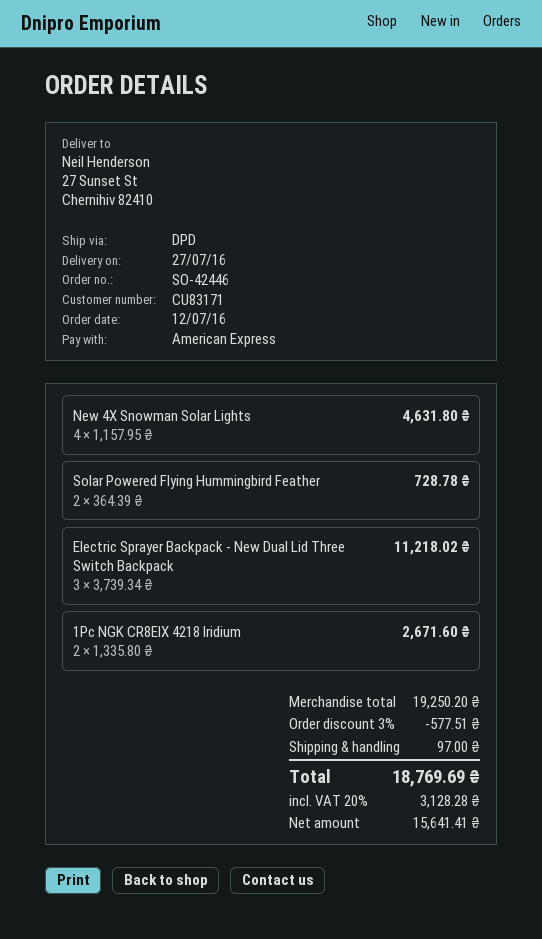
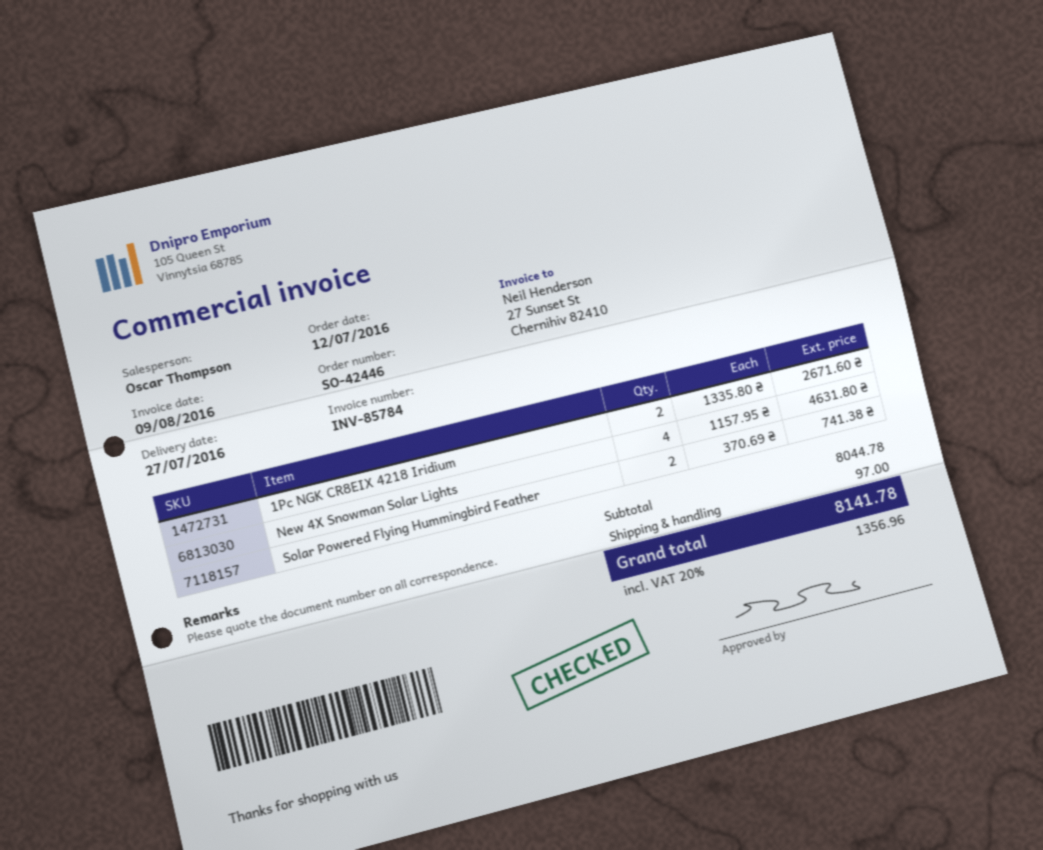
Solar Powered Flying Hummingbird Feather: 2 x 364.39 = 728.78 -> 2 x 370.69 = 741.38
Electric Sprayer Backpack - New Dual Lid Three Switch Backpack: 3 x 3739.34 = 11218.02 -> none
subtotal: 19250.20 -> 8044.78
discount: 3% = 577.51 -> none
tax: 20% = 3128.28 -> 20% = 1356.96
total: 18769.69 -> 8141.78

